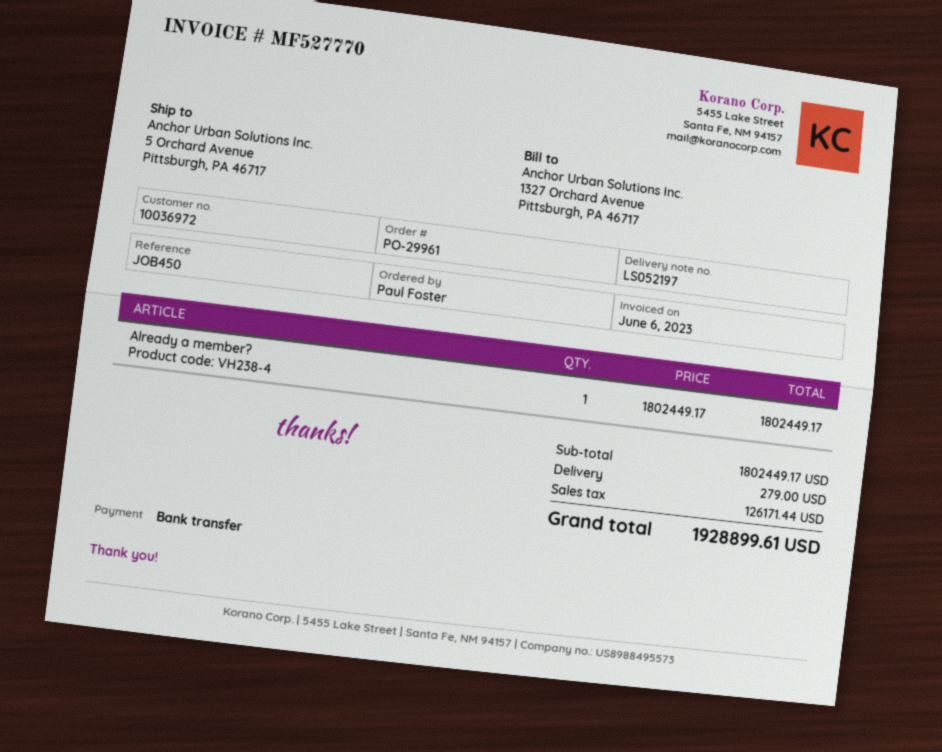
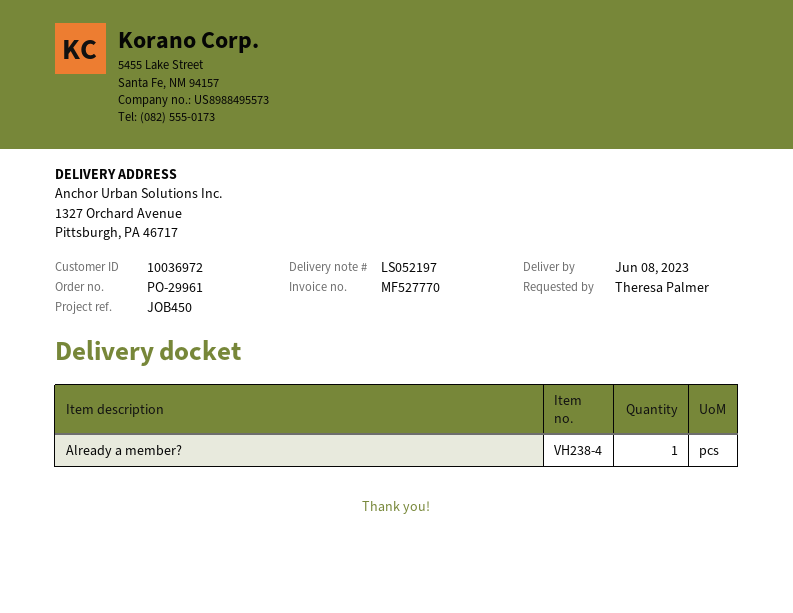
ordered by: Paul Foster -> Theresa Palmer
ship to: 5 Orchard Avenue, Pittsburgh, PA 46717 -> 1327 Orchard Avenue, Pittsburgh, PA 46717

